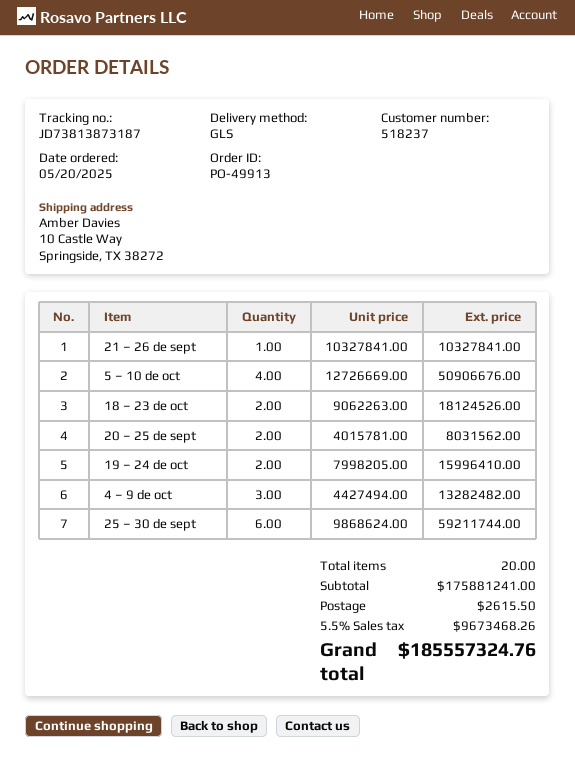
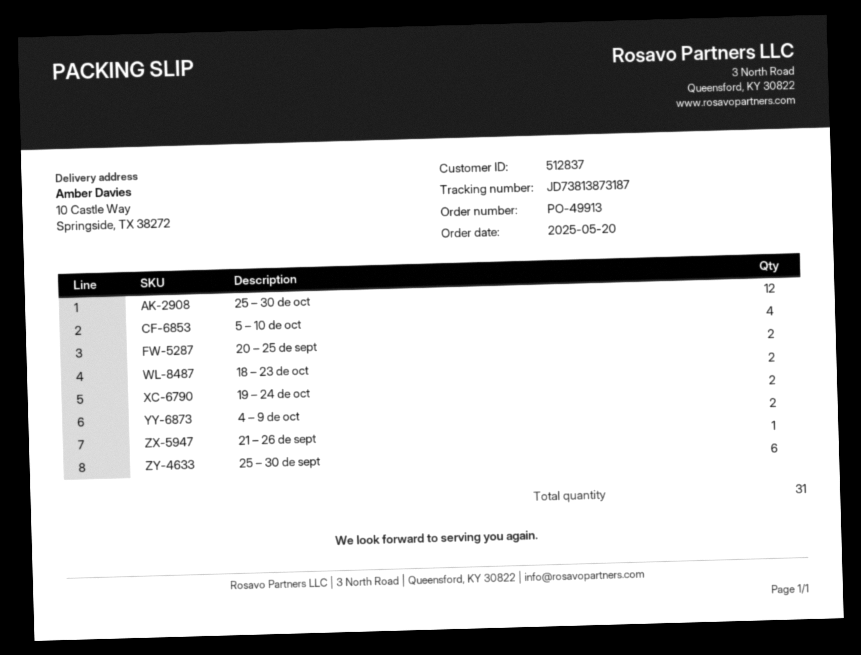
customer number: 518237 -> 512837
4 – 9 de oct: 3 -> 2
25 – 30 de oct: none -> 12
total quantity: 20 -> 31

